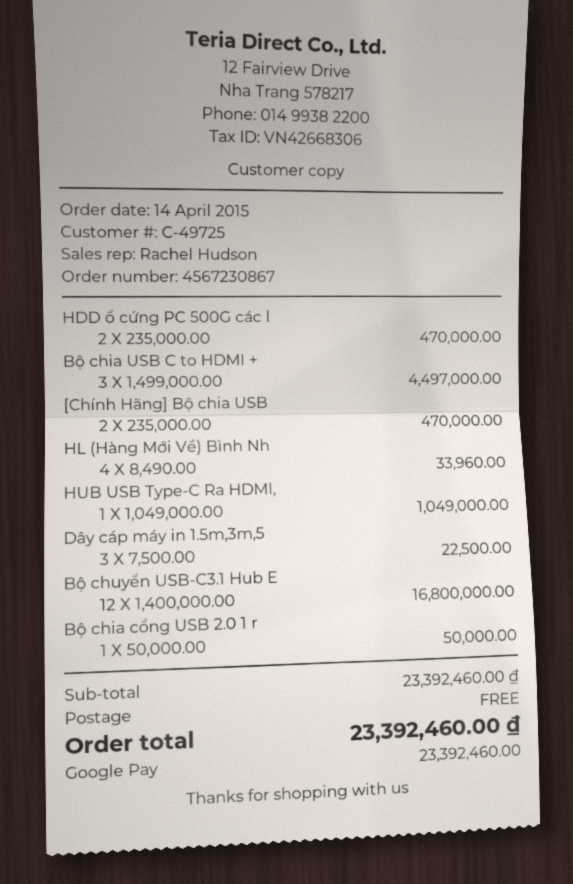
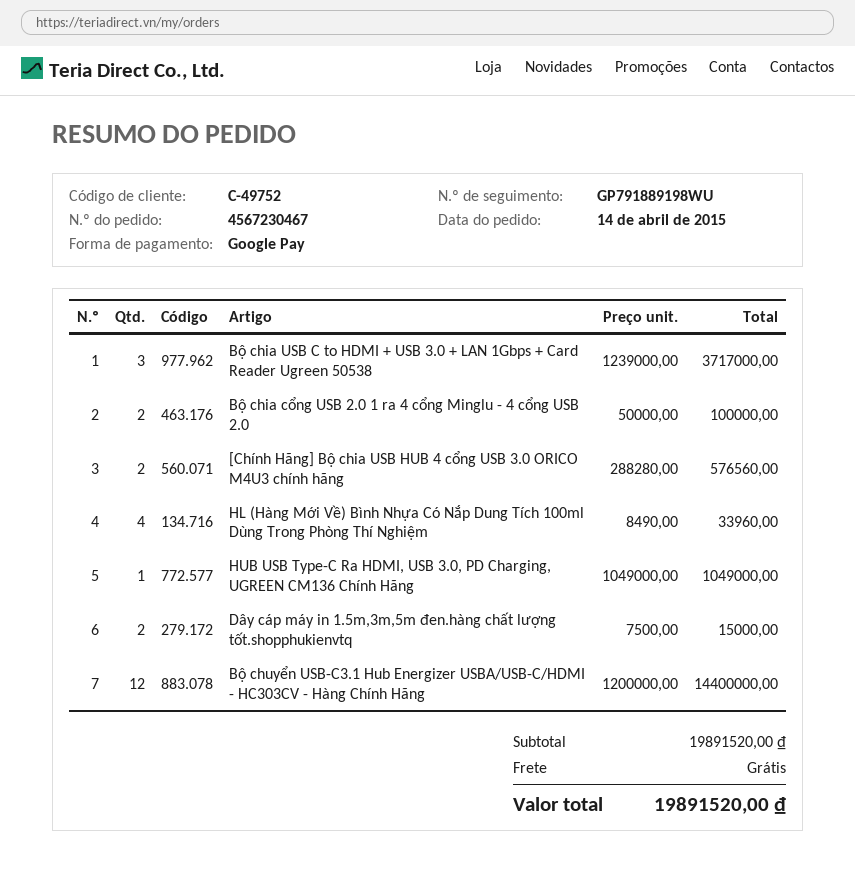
order number: 4567230867 -> 4567230467
customer number: C-49725 -> C-49752
HDD ổ cứng PC 500G các l: 2 x 235000.00 = 470000.00 -> none
Bộ chia USB C to HDMI +: 3 x 1499000.00 = 4497000.00 -> 3 x 1239000.00 = 3717000.00
[Chính Hãng] Bộ chia USB: 2 x 235000.00 = 470000.00 -> 2 x 288280.00 = 576560.00
Dây cáp máy in 1.5m,3m,5: 3 x 7500.00 = 22500.00 -> 2 x 7500.00 = 15000.00
Bộ chuyển USB-C3.1 Hub E: 12 x 1400000.00 = 16800000.00 -> 12 x 1200000.00 = 14400000.00
Bộ chia cổng USB 2.0 1 r: 1 x 50000.00 = 50000.00 -> 2 x 50000.00 = 100000.00
subtotal: 23392460.00 -> 19891520.00
total: 23392460.00 -> 19891520.00

